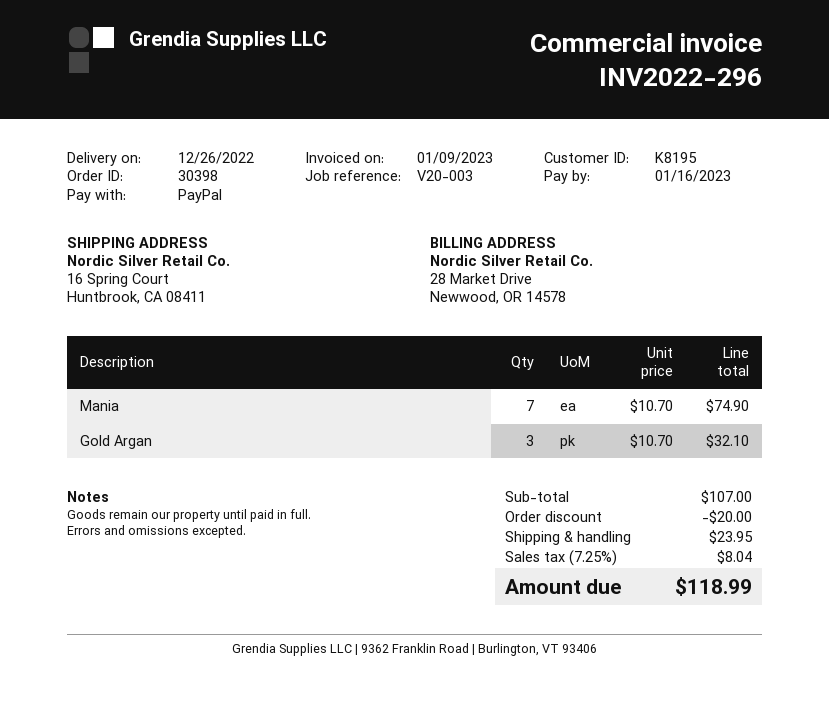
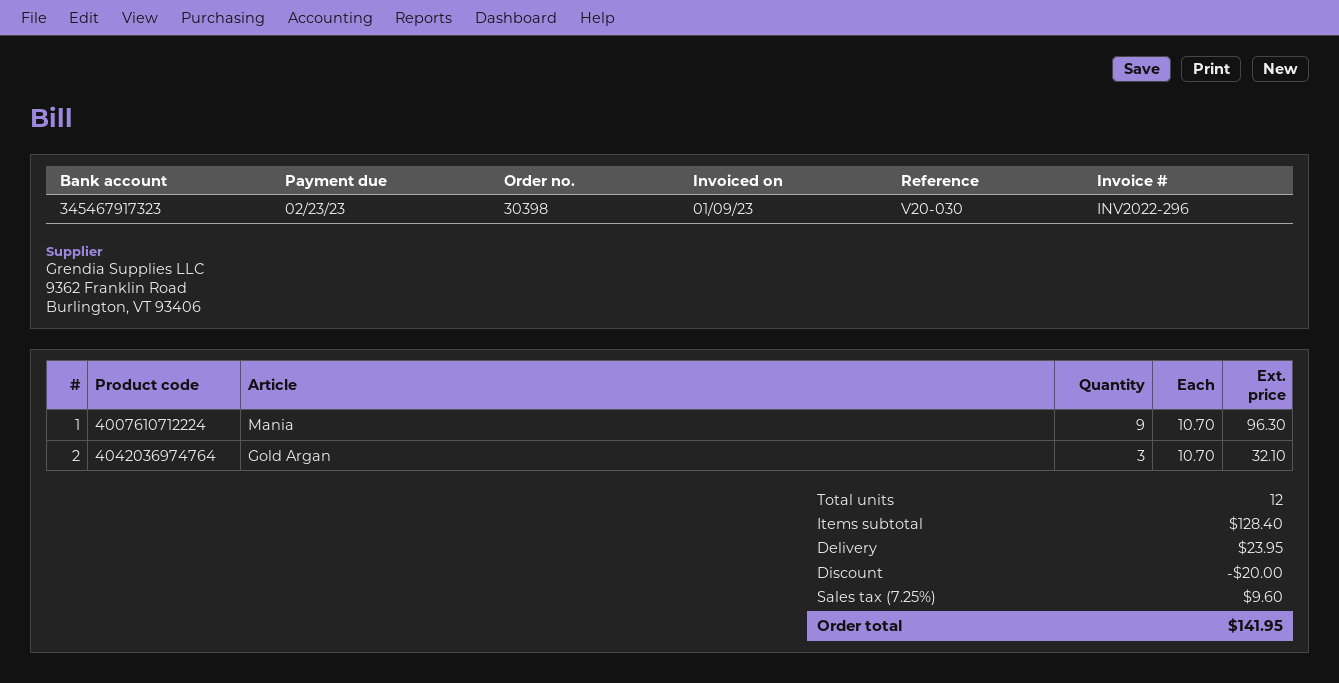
due date: 2023-01-16 -> 2023-02-23
reference: V20-003 -> V20-030
Mania: 7 x 10.70 = 74.90 -> 9 x 10.70 = 96.30
subtotal: 107.00 -> 128.40
tax: 7.25% = 8.04 -> 7.25% = 9.60
total: 118.99 -> 141.95

